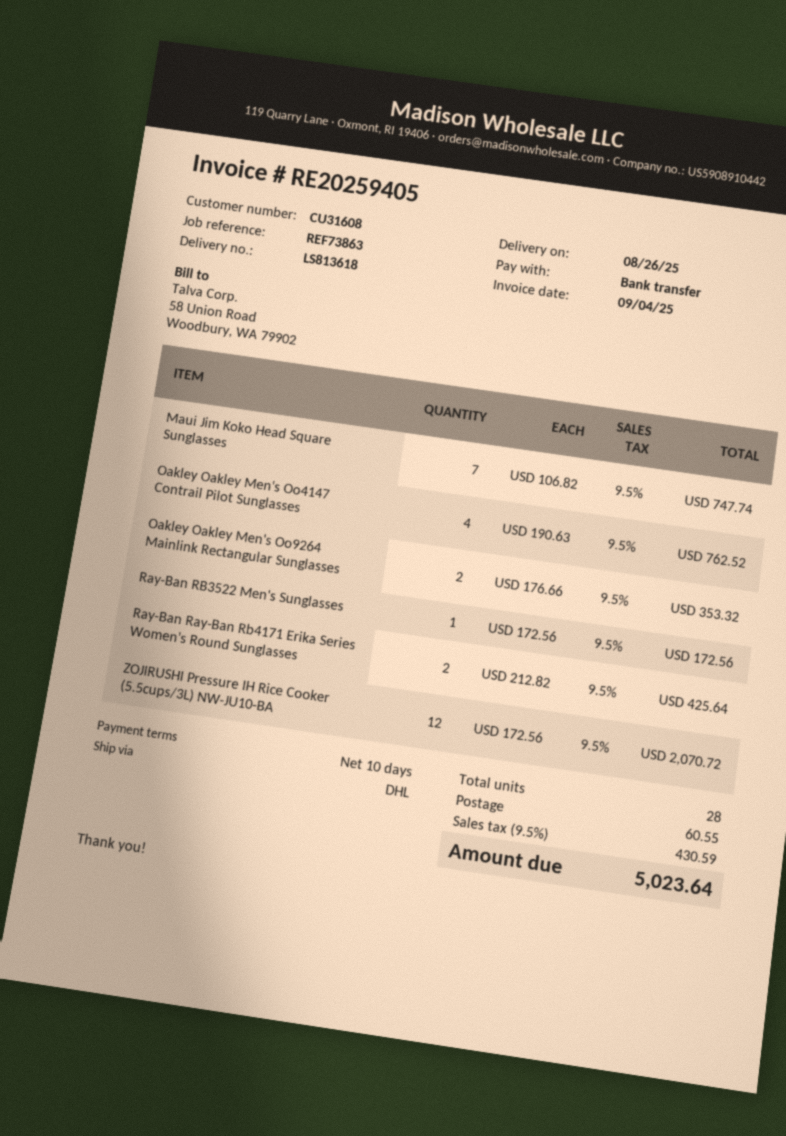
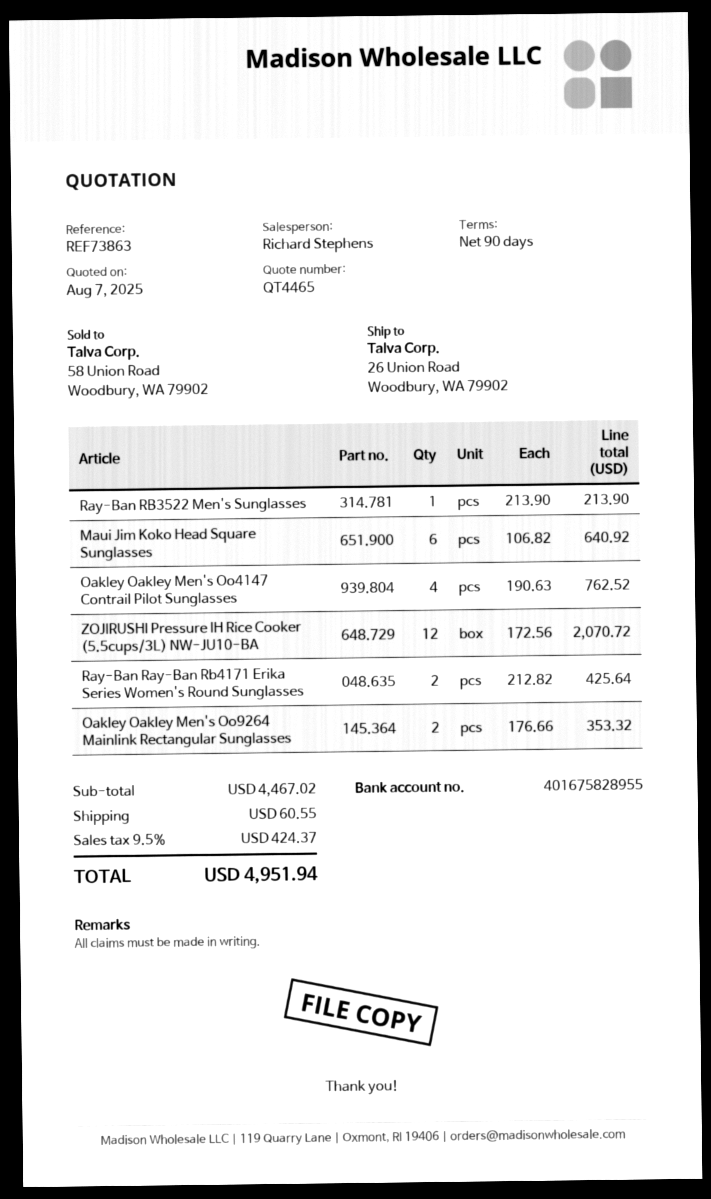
payment terms: 10 days -> 90 days
Maui Jim Koko Head Square Sunglasses: 7 x 106.82 = 747.74 -> 6 x 106.82 = 640.92
Ray-Ban RB3522 Men's Sunglasses: 1 x 172.56 = 172.56 -> 1 x 213.90 = 213.90
tax: 9.5% = 430.59 -> 9.5% = 424.37
total: 5023.64 -> 4951.94

